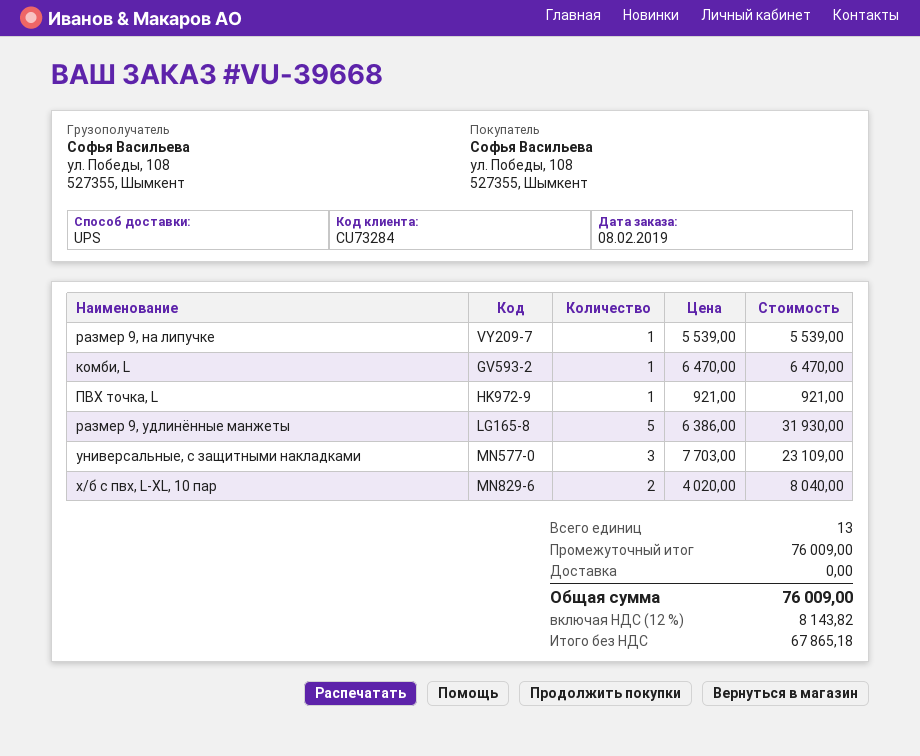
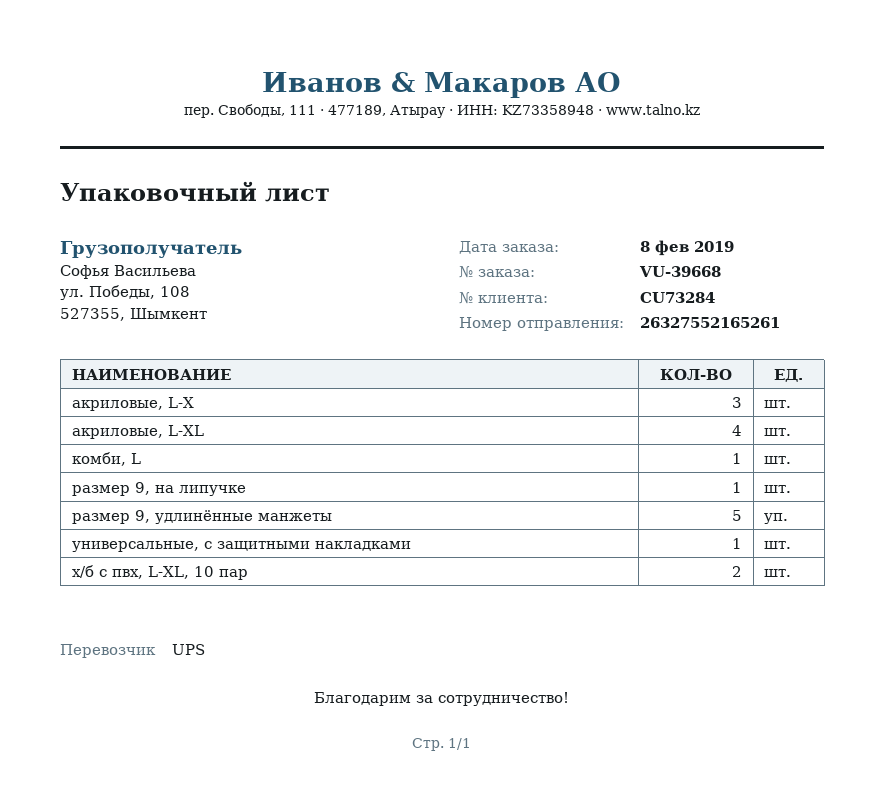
ПВХ точка, L: 1 -> none
универсальные, с защитными накладками: 3 -> 1
акриловые, L-X: none -> 3
акриловые, L-XL: none -> 4

